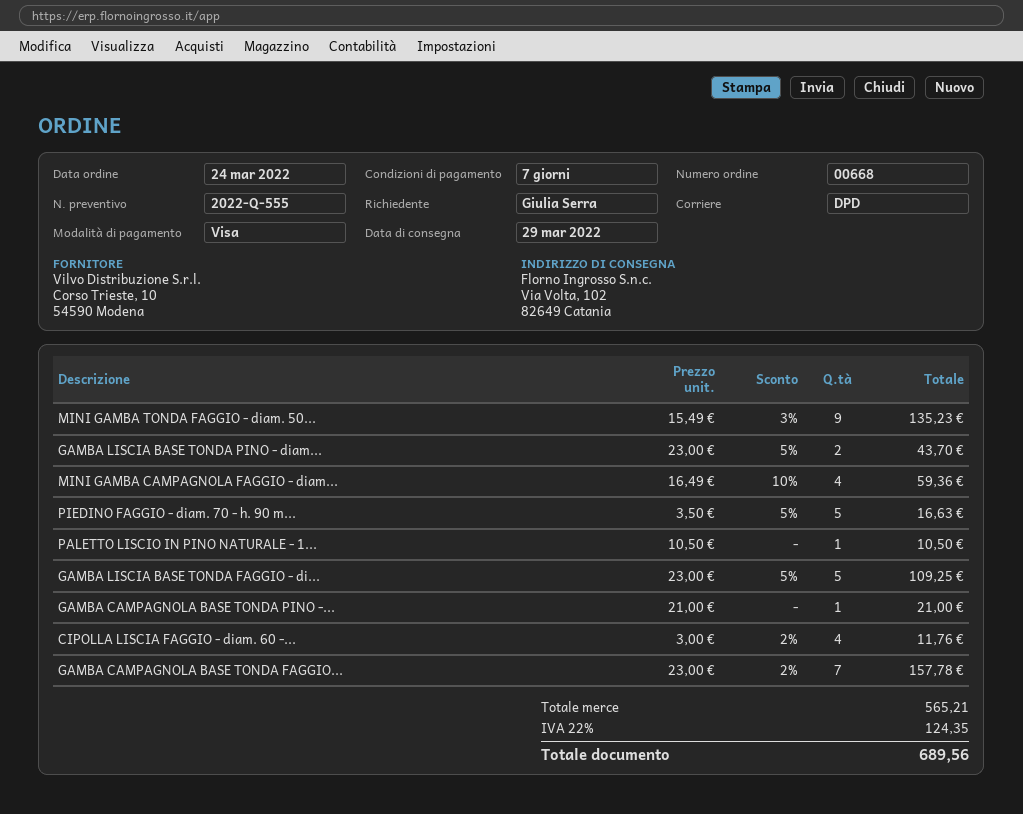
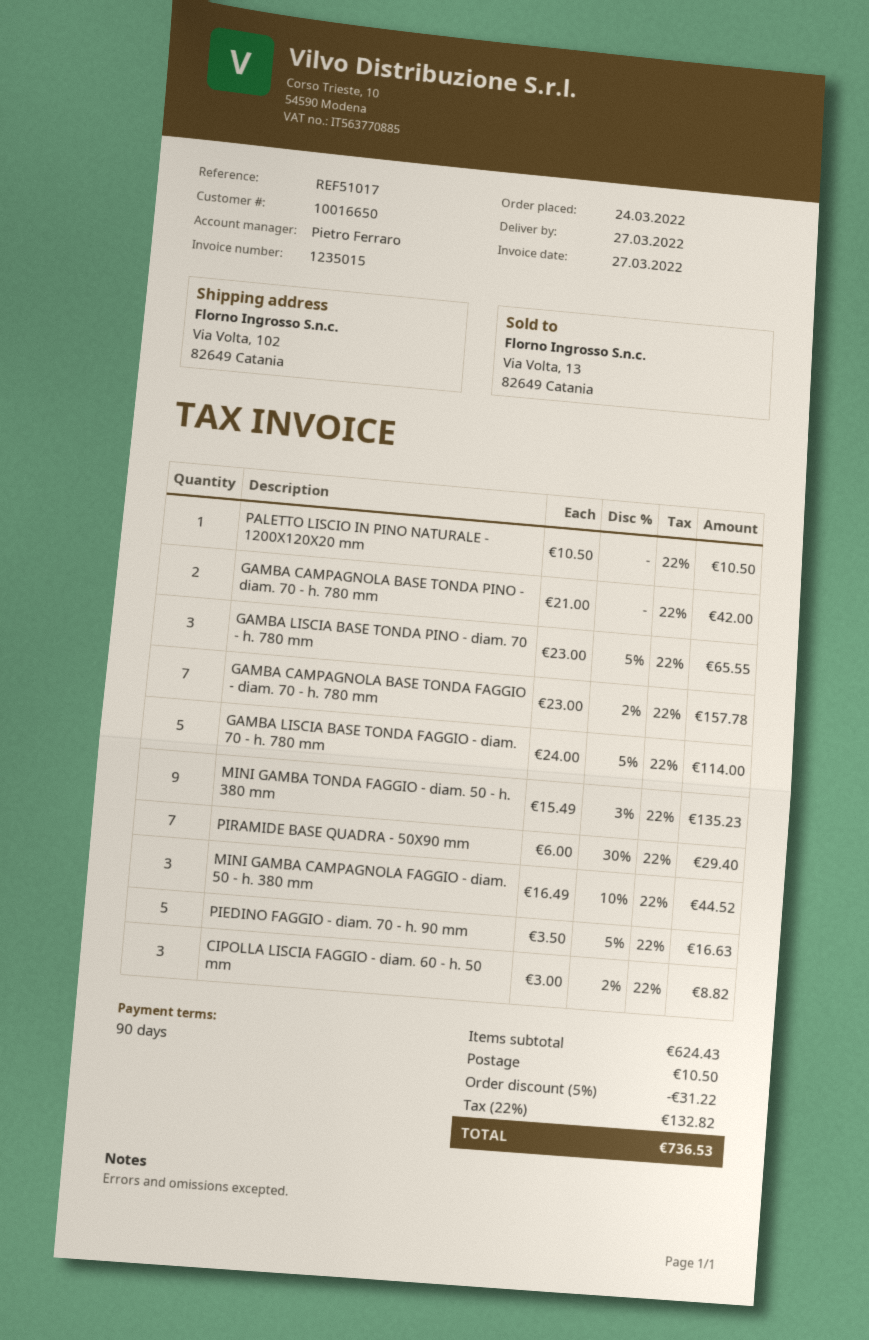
delivery date: 2022-03-29 -> 2022-03-27
payment terms: 7 days -> 90 days
GAMBA LISCIA BASE TONDA PINO - diam...: 2 x 23.00 - 5% = 43.70 -> 3 x 23.00 - 5% = 65.55
MINI GAMBA CAMPAGNOLA FAGGIO - diam...: 4 x 16.49 - 10% = 59.36 -> 3 x 16.49 - 10% = 44.52
GAMBA LISCIA BASE TONDA FAGGIO - di...: 5 x 23.00 - 5% = 109.25 -> 5 x 24.00 - 5% = 114.00
GAMBA CAMPAGNOLA BASE TONDA PINO -...: 1 x 21.00 = 21.00 -> 2 x 21.00 = 42.00
CIPOLLA LISCIA FAGGIO - diam. 60 -...: 4 x 3.00 - 2% = 11.76 -> 3 x 3.00 - 2% = 8.82
PIRAMIDE BASE QUADRA - 50X90 mm: none -> 7 x 6.00 - 30% = 29.40
subtotal: 565.21 -> 624.43
discount: none -> 5% = 31.22
shipping: none -> 10.50
tax: 22% = 124.35 -> 22% = 132.82
total: 689.56 -> 736.53

